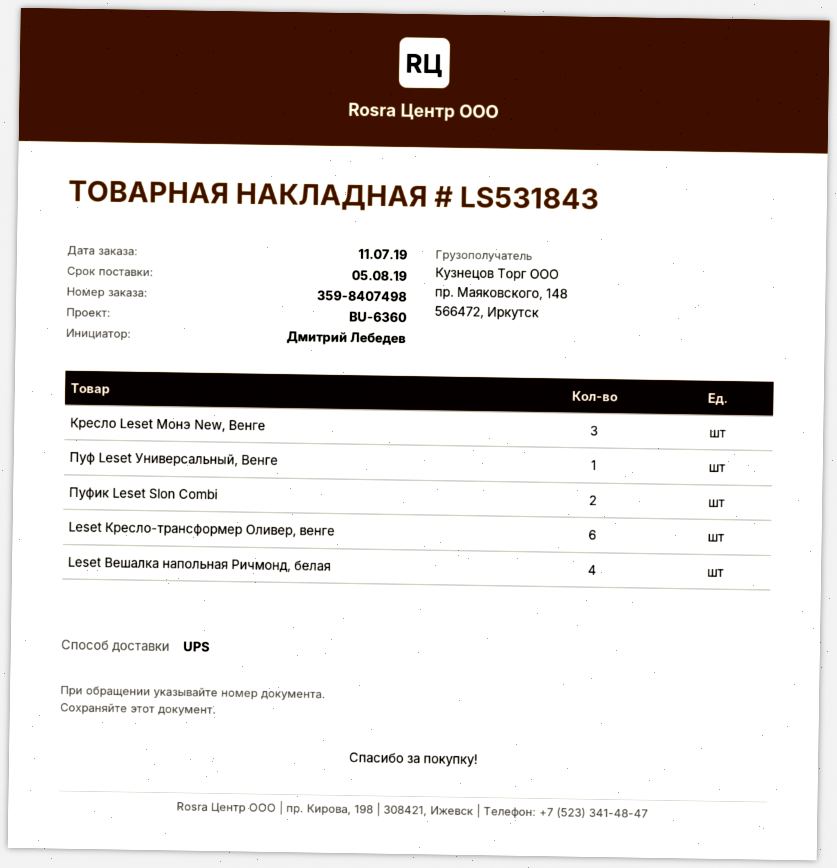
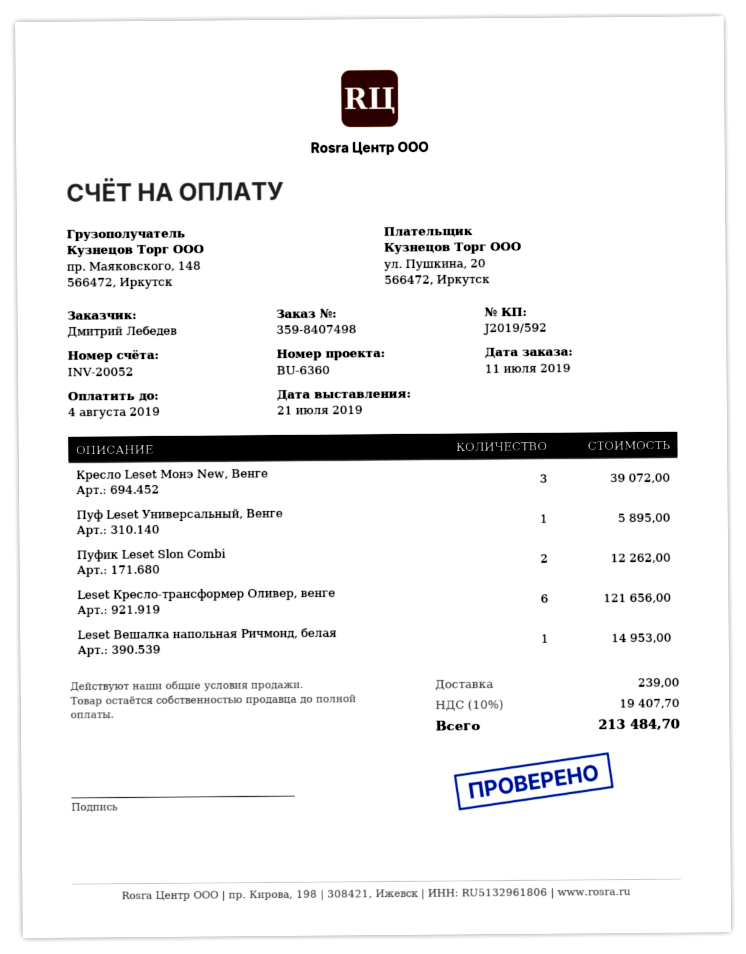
Leset Вешалка напольная Ричмонд, белая: 4 -> 1

